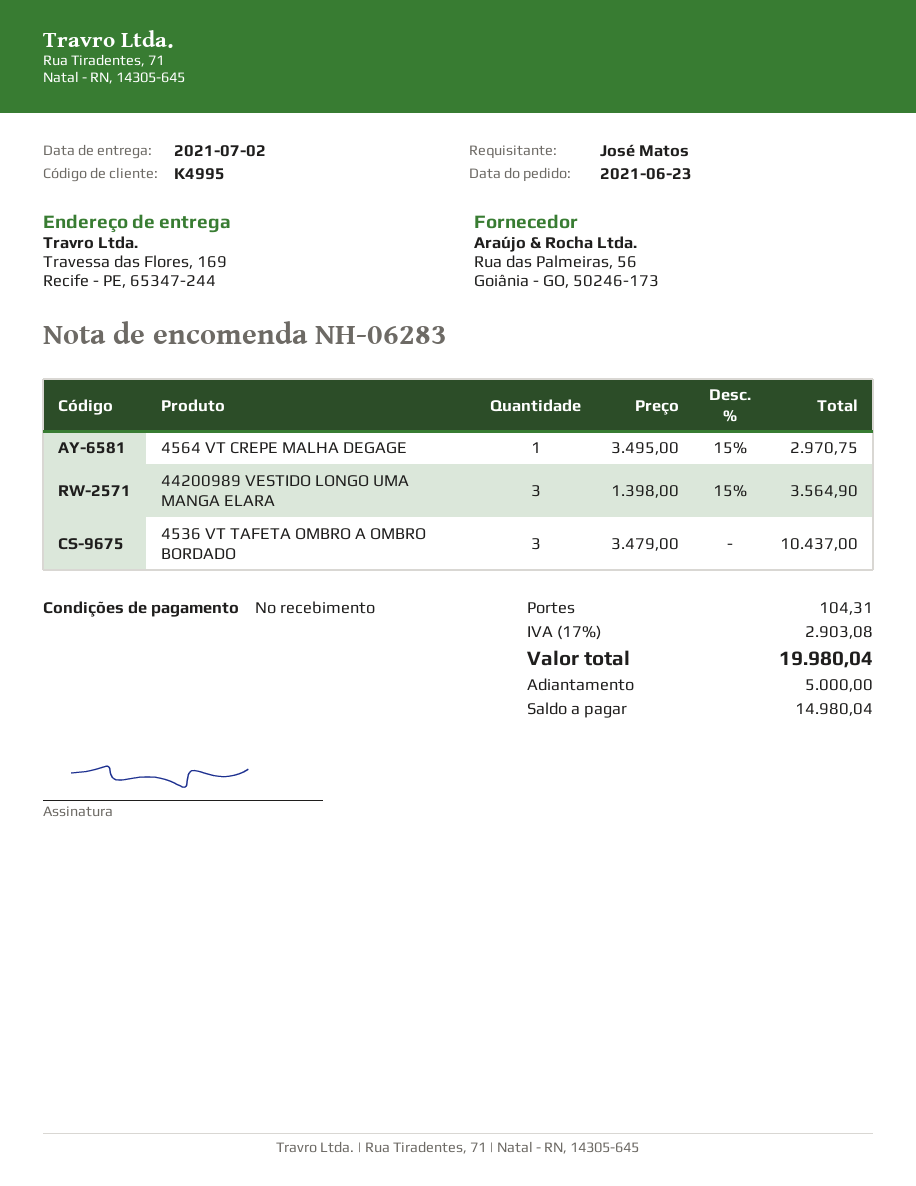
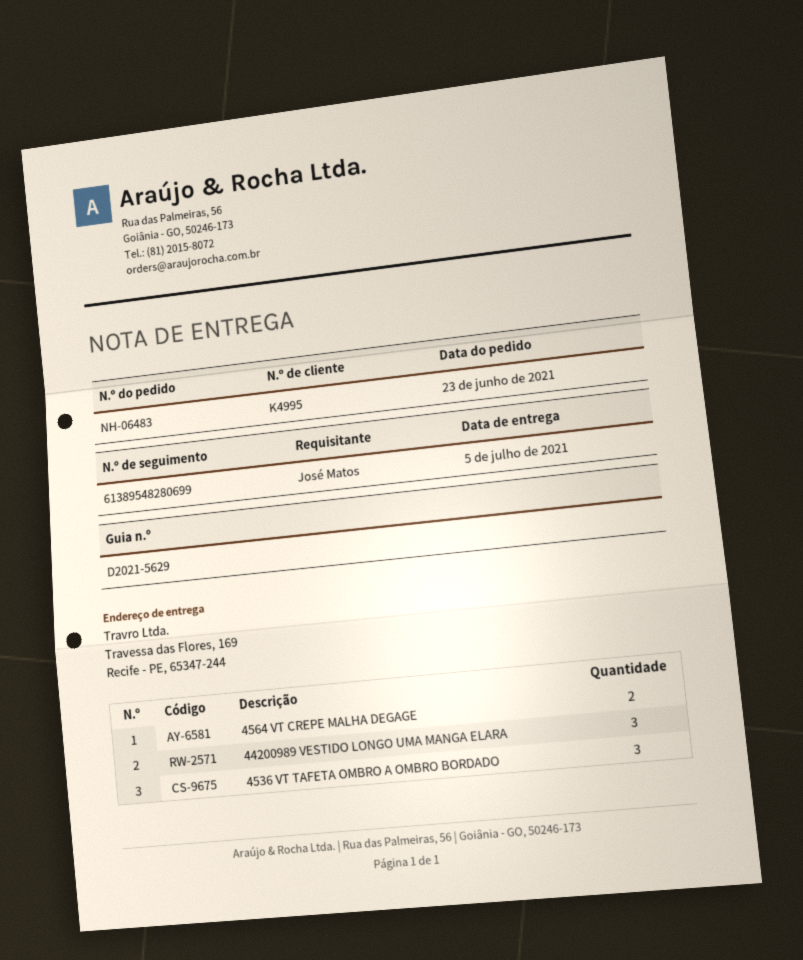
order number: NH-06283 -> NH-06483
delivery date: 2021-07-02 -> 2021-07-05
4564 VT CREPE MALHA DEGAGE: 1 -> 2

